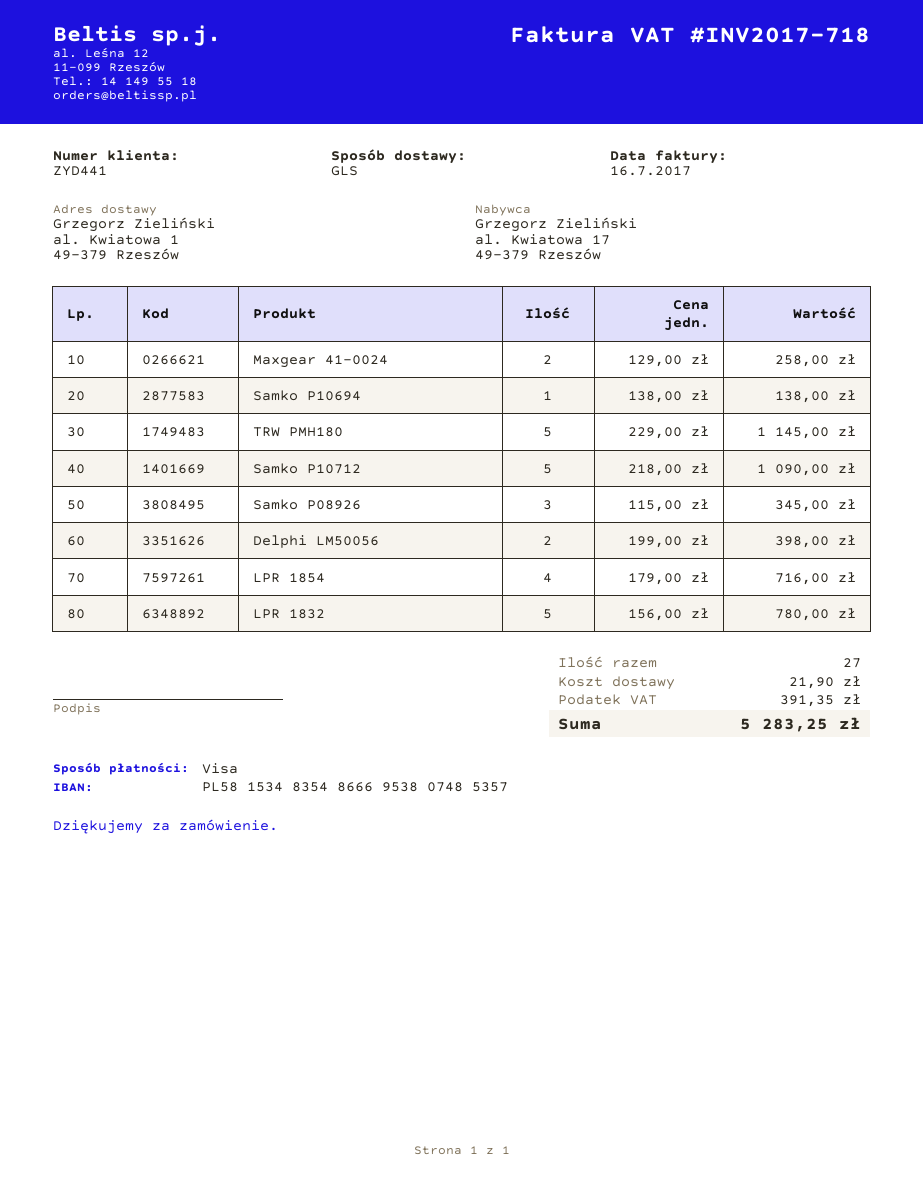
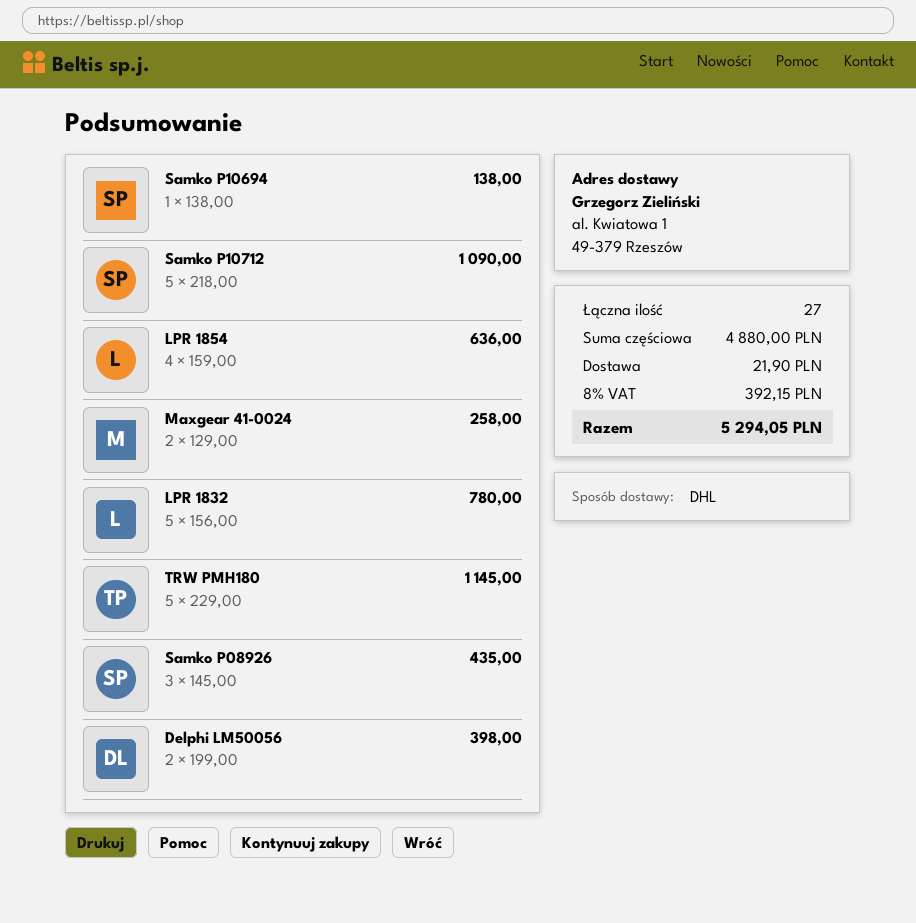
shipping method: GLS -> DHL
Samko P08926: 3 x 115.00 = 345.00 -> 3 x 145.00 = 435.00
LPR 1854: 4 x 179.00 = 716.00 -> 4 x 159.00 = 636.00
tax: 391.35 -> 392.15
total: 5283.25 -> 5294.05

